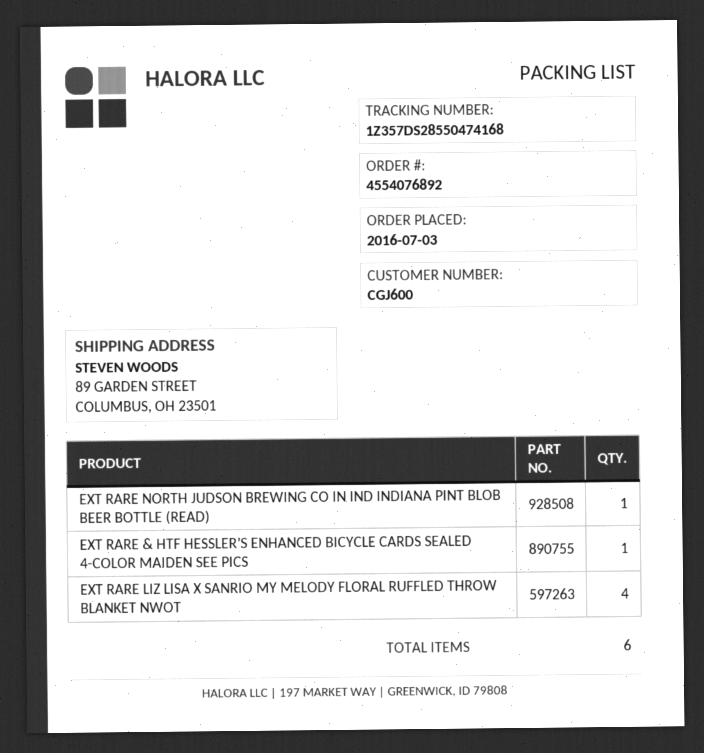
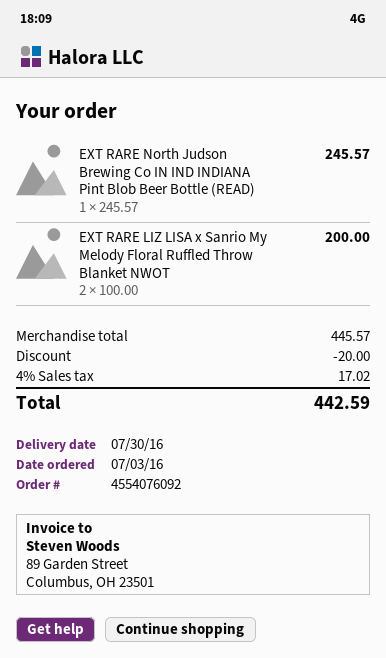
order number: 4554076892 -> 4554076092
EXT RARE & HTF HESSLER’S ENHANCED BICYCLE CARDS SEALED 4-COLOR MAIDEN SEE PICS: 1 -> none
EXT RARE LIZ LISA X SANRIO MY MELODY FLORAL RUFFLED THROW BLANKET NWOT: 4 -> 2

